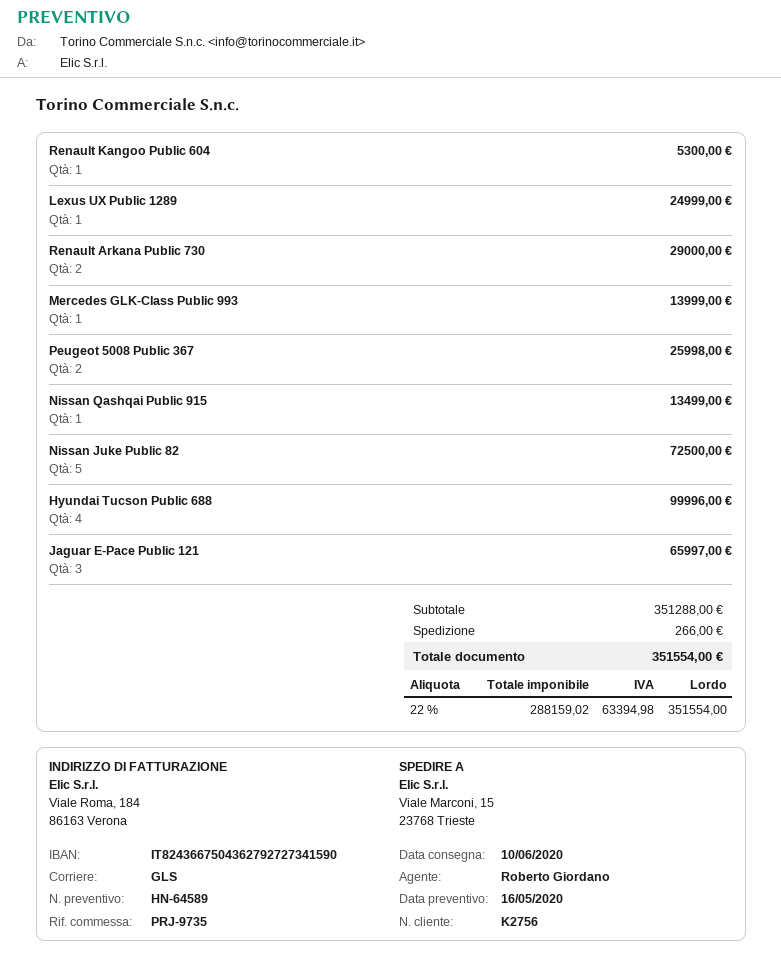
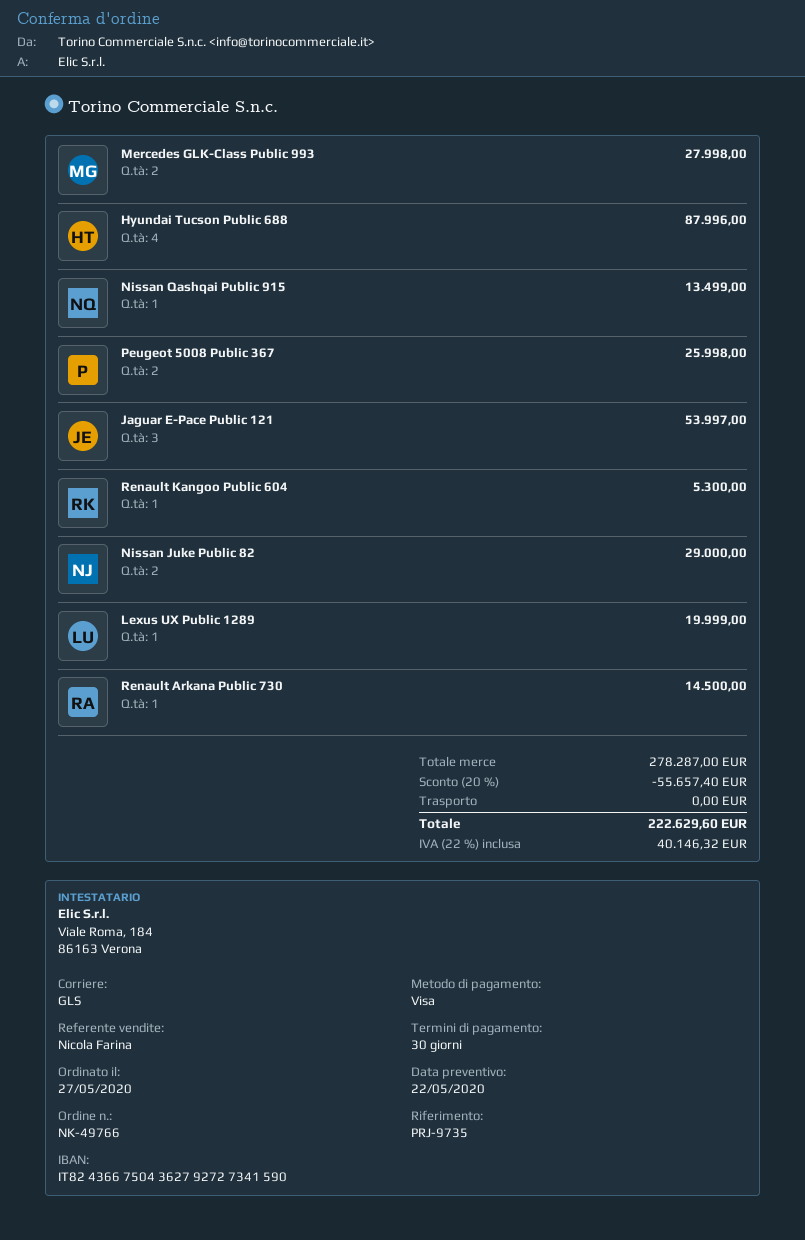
quote date: 2020-05-16 -> 2020-05-22
sales rep: Roberto Giordano -> Nicola Farina
Lexus UX Public 1289: 1 for 24999.00 -> 1 for 19999.00
Renault Arkana Public 730: 2 for 29000.00 -> 1 for 14500.00
Mercedes GLK-Class Public 993: 1 for 13999.00 -> 2 for 27998.00
Nissan Juke Public 82: 5 for 72500.00 -> 2 for 29000.00
Hyundai Tucson Public 688: 4 for 99996.00 -> 4 for 87996.00
Jaguar E-Pace Public 121: 3 for 65997.00 -> 3 for 53997.00
subtotal: 351288.00 -> 278287.00
discount: none -> 20% = 55657.40
shipping: 266.00 -> 0.00
tax: 22% = 63394.98 -> 22% = 40146.32
total: 351554.00 -> 222629.60

